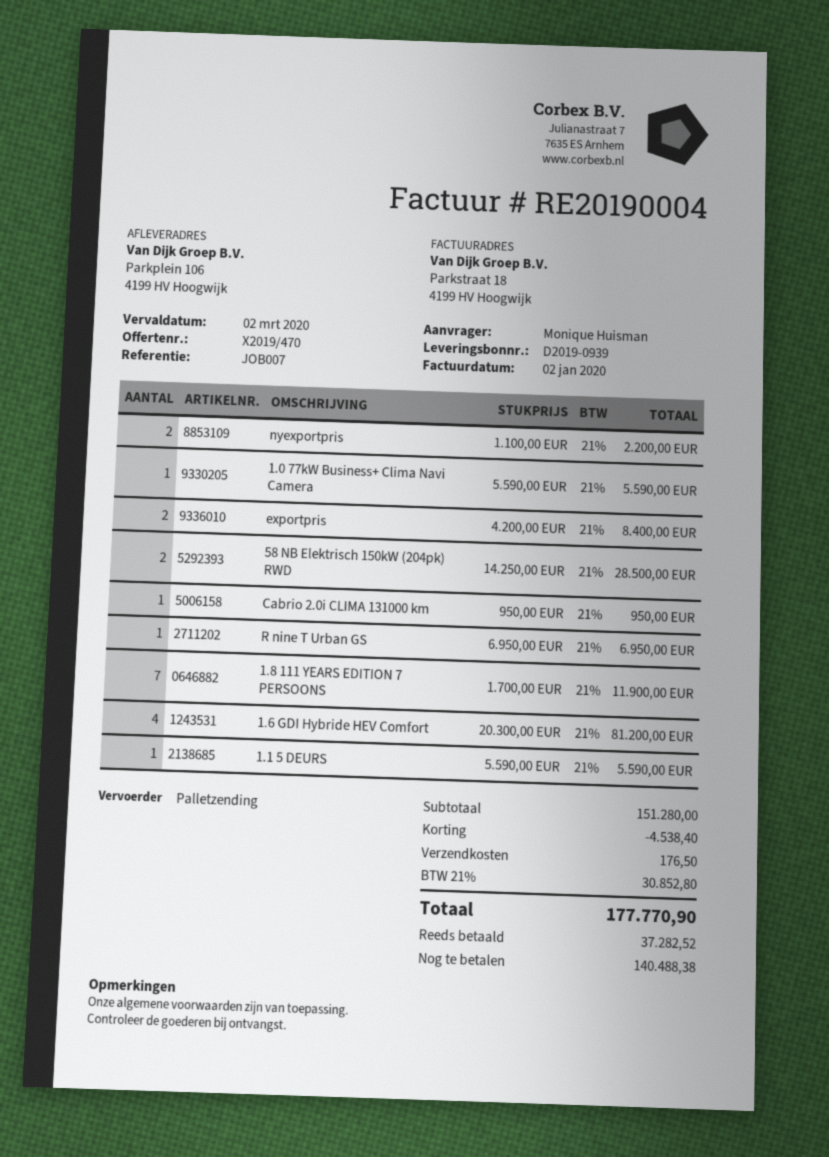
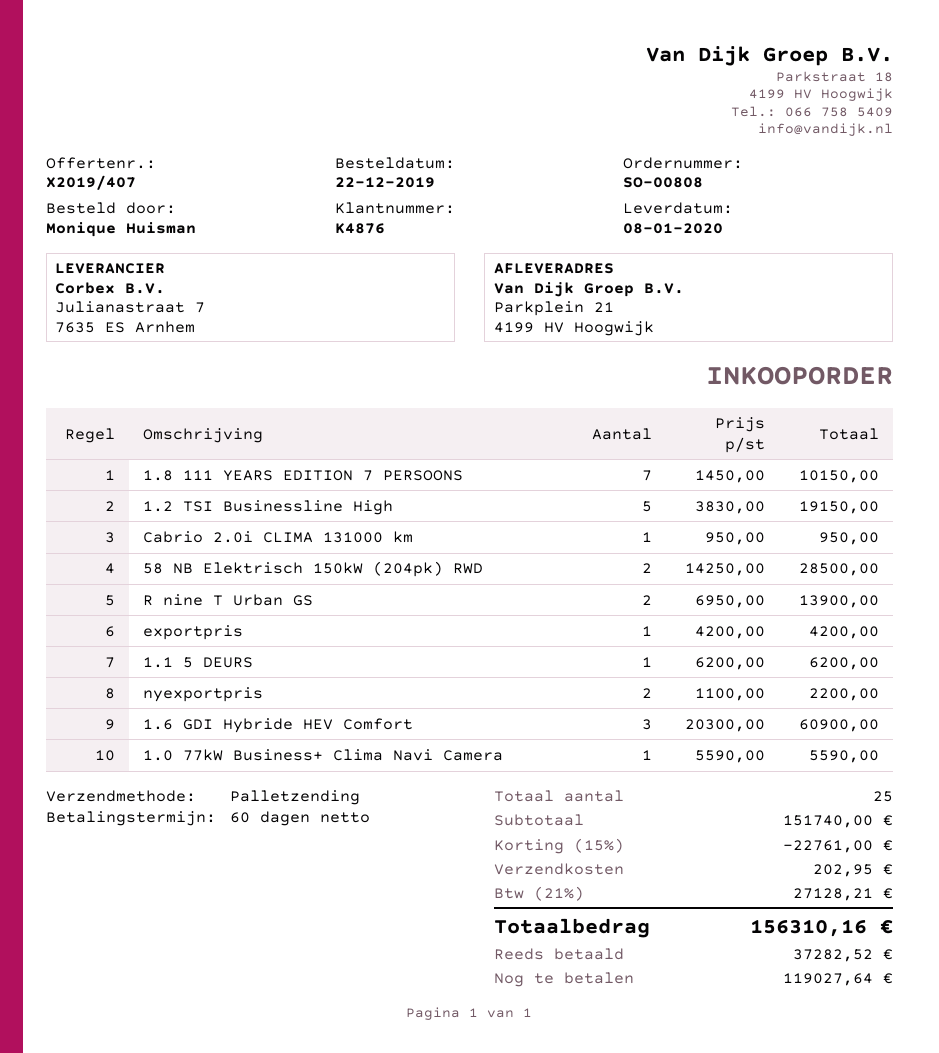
quote number: X2019/470 -> X2019/407
ship to: Parkplein 106, 4199 HV Hoogwijk -> Parkplein 21, 4199 HV Hoogwijk
exportpris: 2 x 4200.00 = 8400.00 -> 1 x 4200.00 = 4200.00
R nine T Urban GS: 1 x 6950.00 = 6950.00 -> 2 x 6950.00 = 13900.00
1.8 111 YEARS EDITION 7 PERSOONS: 7 x 1700.00 = 11900.00 -> 7 x 1450.00 = 10150.00
1.6 GDI Hybride HEV Comfort: 4 x 20300.00 = 81200.00 -> 3 x 20300.00 = 60900.00
1.1 5 DEURS: 1 x 5590.00 = 5590.00 -> 1 x 6200.00 = 6200.00
1.2 TSI Businessline High: none -> 5 x 3830.00 = 19150.00
subtotal: 151280.00 -> 151740.00
discount: 4538.40 -> 22761.00
shipping: 176.50 -> 202.95
tax: 21% = 30852.80 -> 21% = 27128.21
total: 177770.90 -> 156310.16
balance: 140488.38 -> 119027.64

